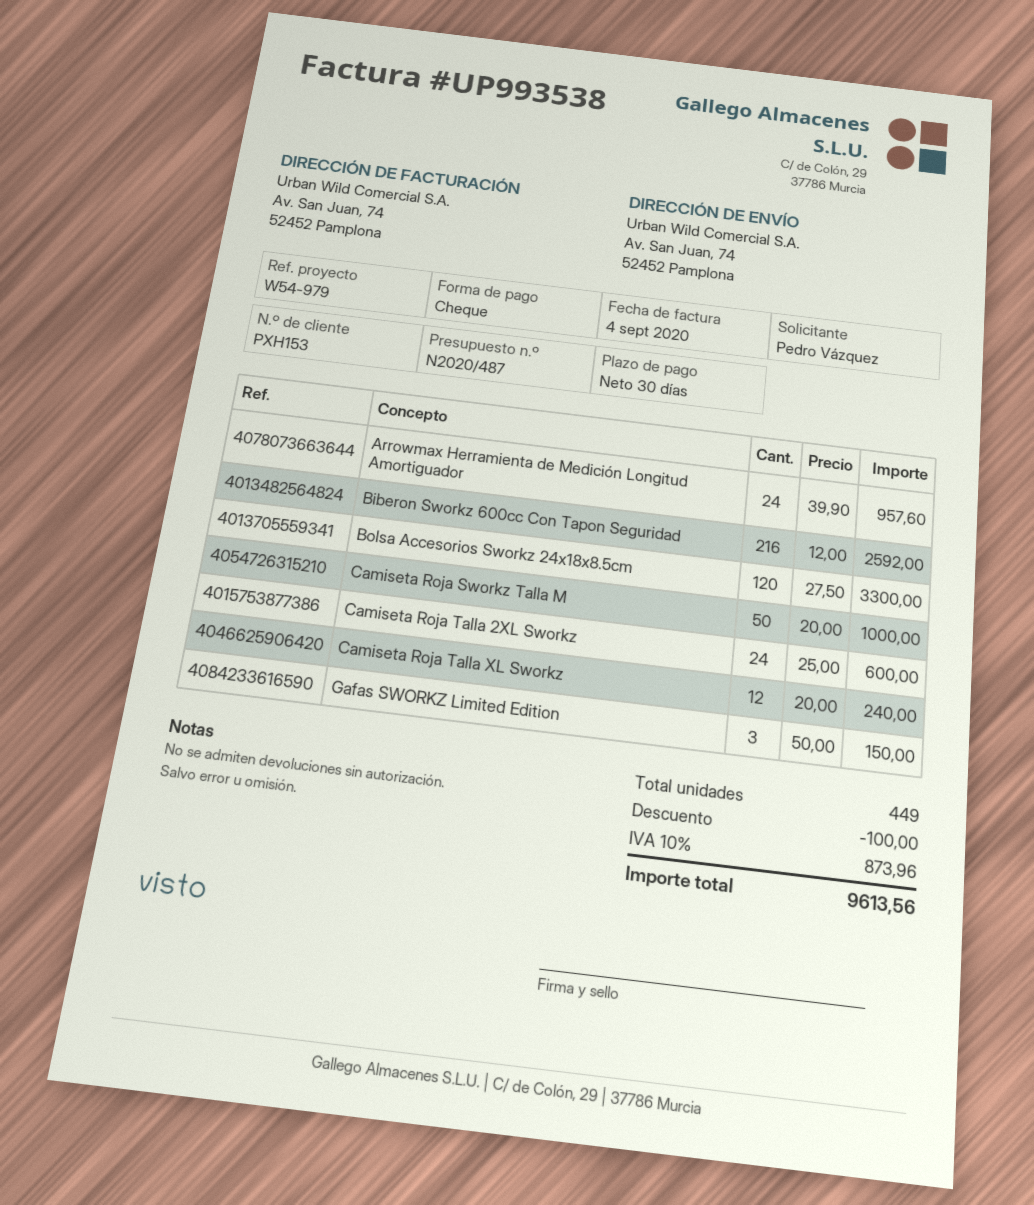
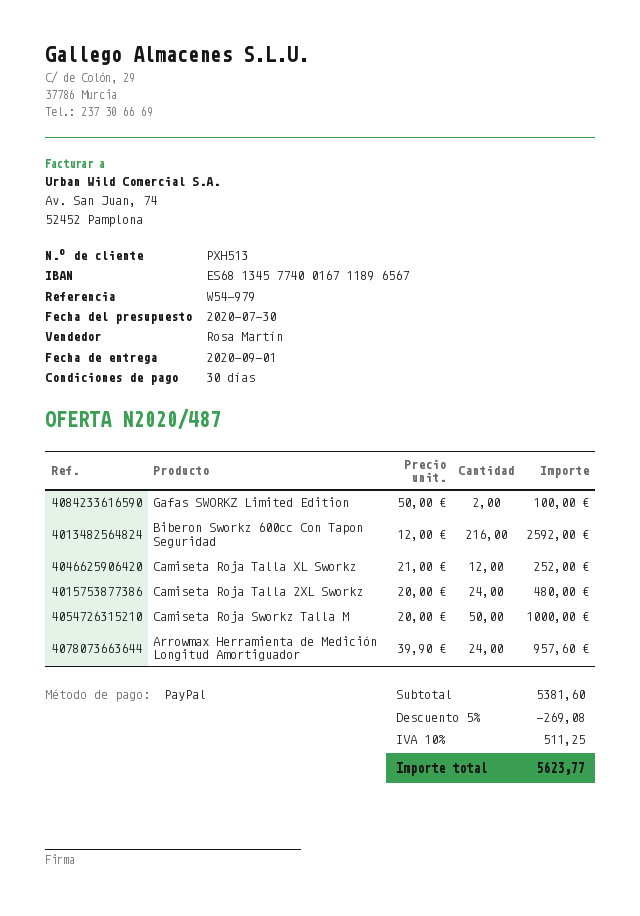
customer number: PXH153 -> PXH513
payment method: cheque -> PayPal
Bolsa Accesorios Sworkz 24x18x8.5cm: 120 x 27.50 = 3300.00 -> none
Camiseta Roja Talla 2XL Sworkz: 24 x 25.00 = 600.00 -> 24 x 20.00 = 480.00
Camiseta Roja Talla XL Sworkz: 12 x 20.00 = 240.00 -> 12 x 21.00 = 252.00
Gafas SWORKZ Limited Edition: 3 x 50.00 = 150.00 -> 2 x 50.00 = 100.00
discount: 100.00 -> 269.08
tax: 10% = 873.96 -> 10% = 511.25
total: 9613.56 -> 5623.77

